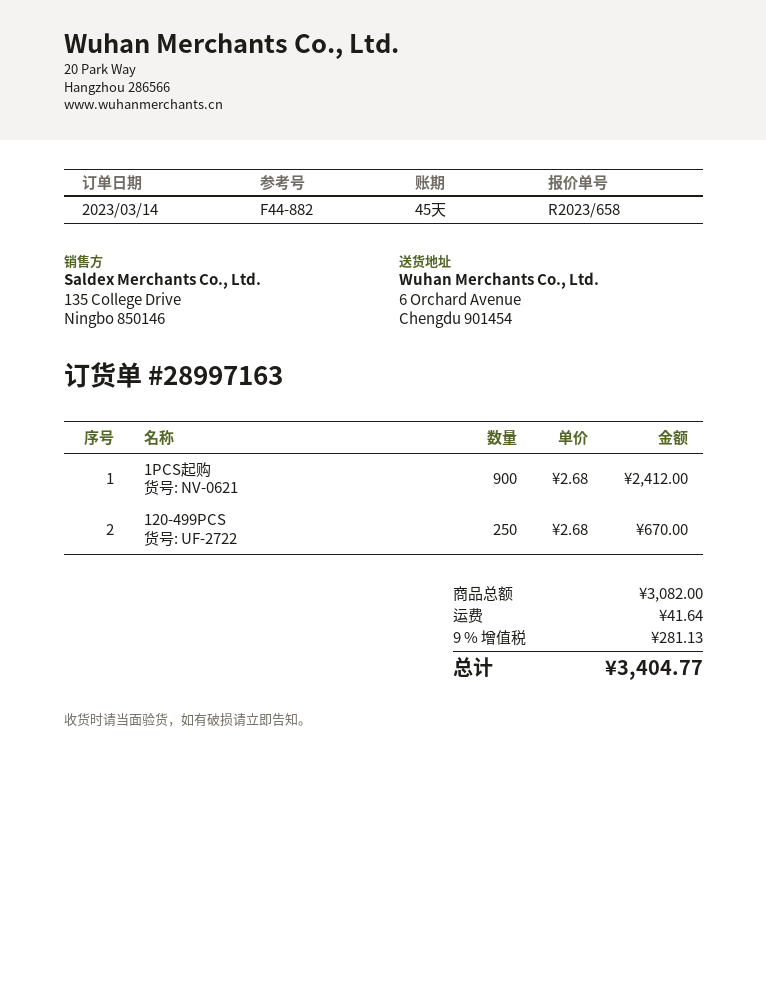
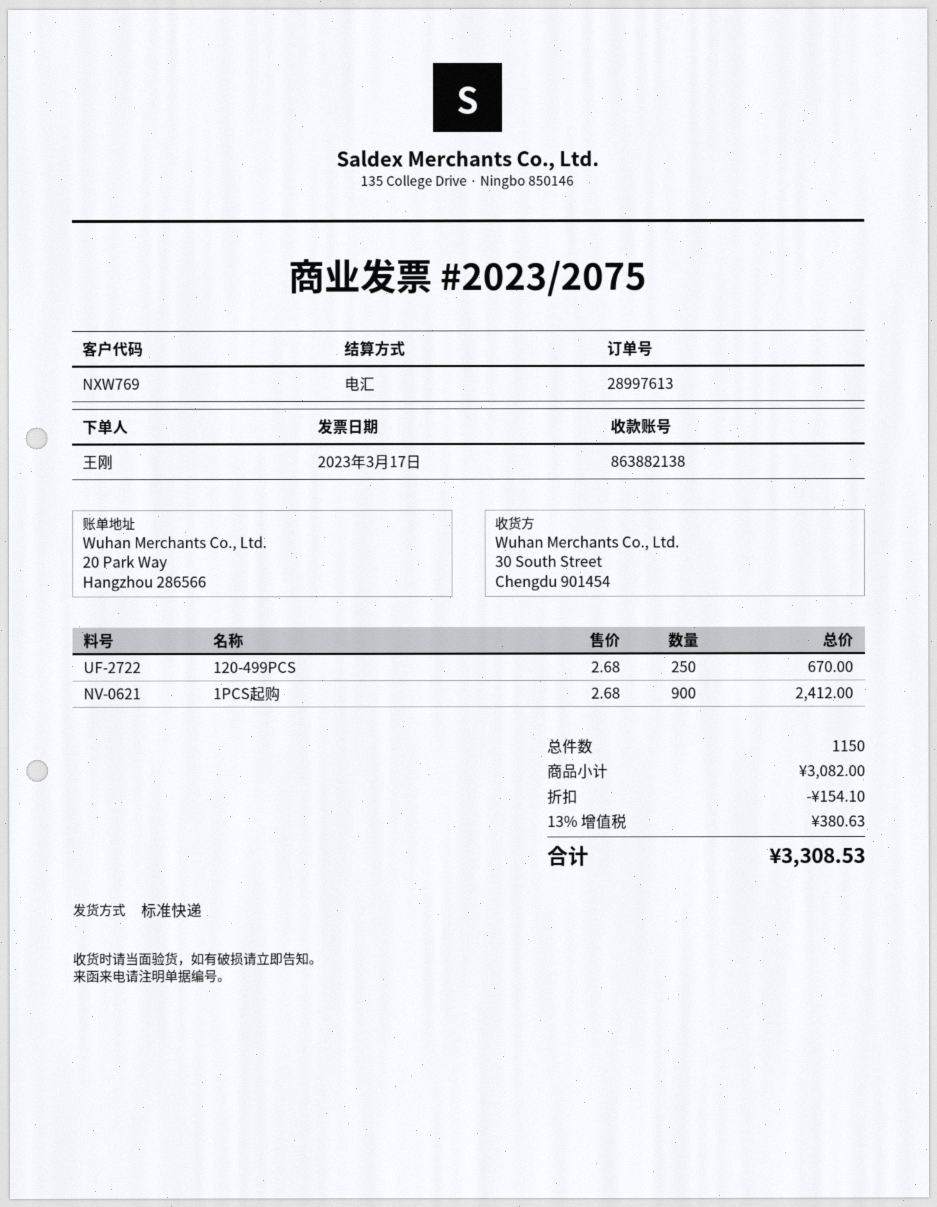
order number: 28997163 -> 28997613
ship to: 6 Orchard Avenue, Chengdu 901454 -> 30 South Street, Chengdu 901454
discount: none -> 154.10
shipping: 41.64 -> none
tax: 9% = 281.13 -> 13% = 380.63
total: 3404.77 -> 3308.53

